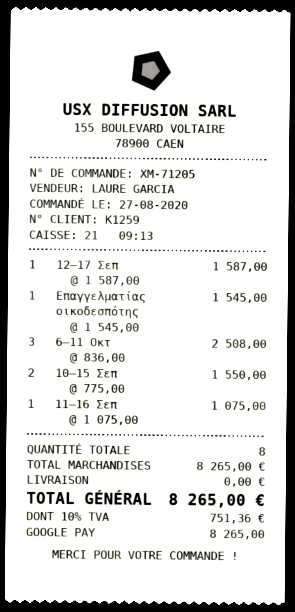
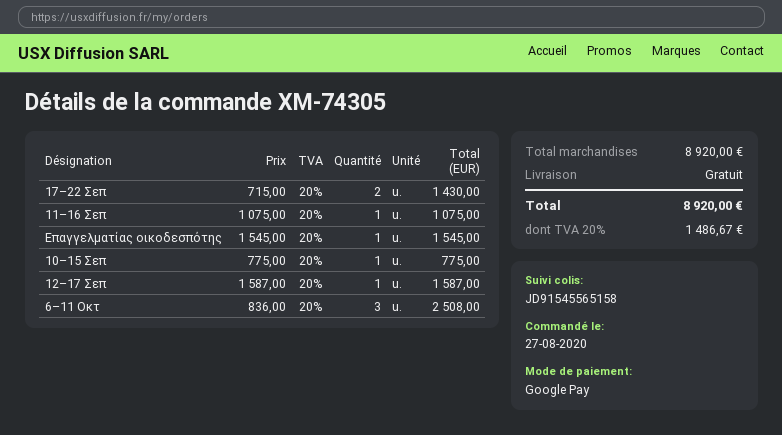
order number: XM-71205 -> XM-74305
10–15 Σεπ: 2 x 775.00 = 1550.00 -> 1 x 775.00 = 775.00
17–22 Σεπ: none -> 2 x 715.00 = 1430.00
subtotal: 8265.00 -> 8920.00
tax: 10% = 751.36 -> 20% = 1486.67
total: 8265.00 -> 8920.00

